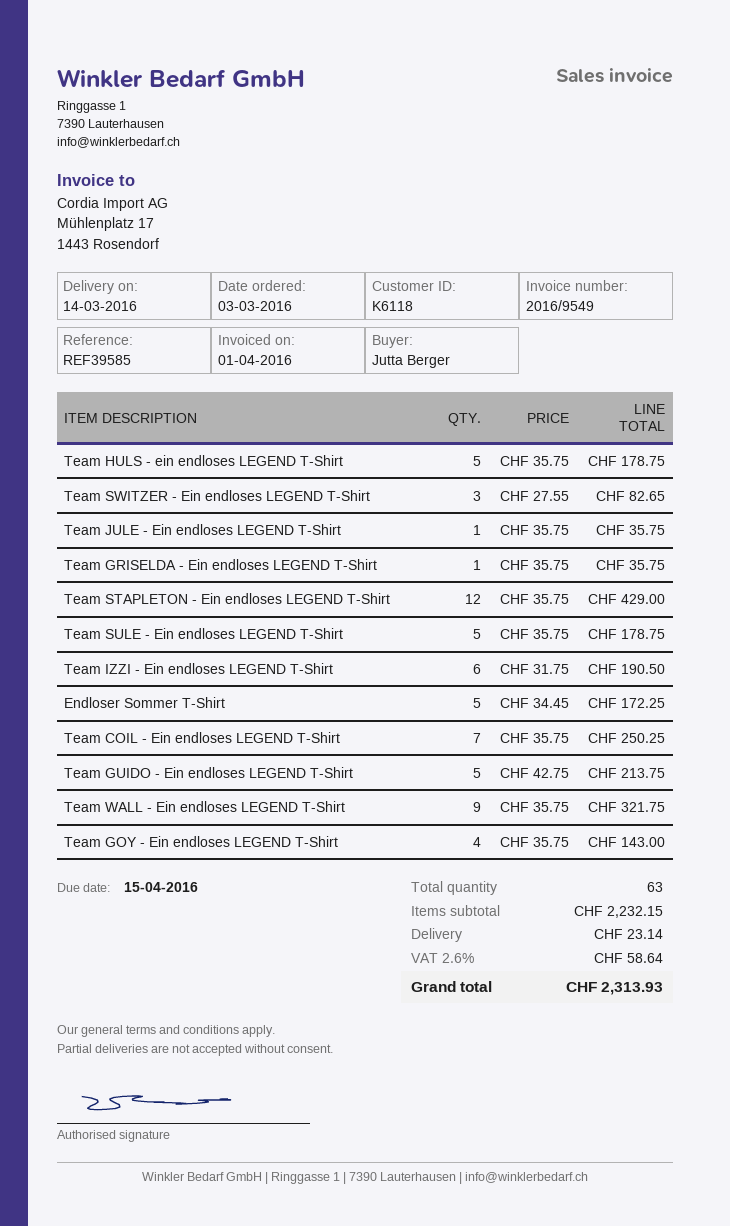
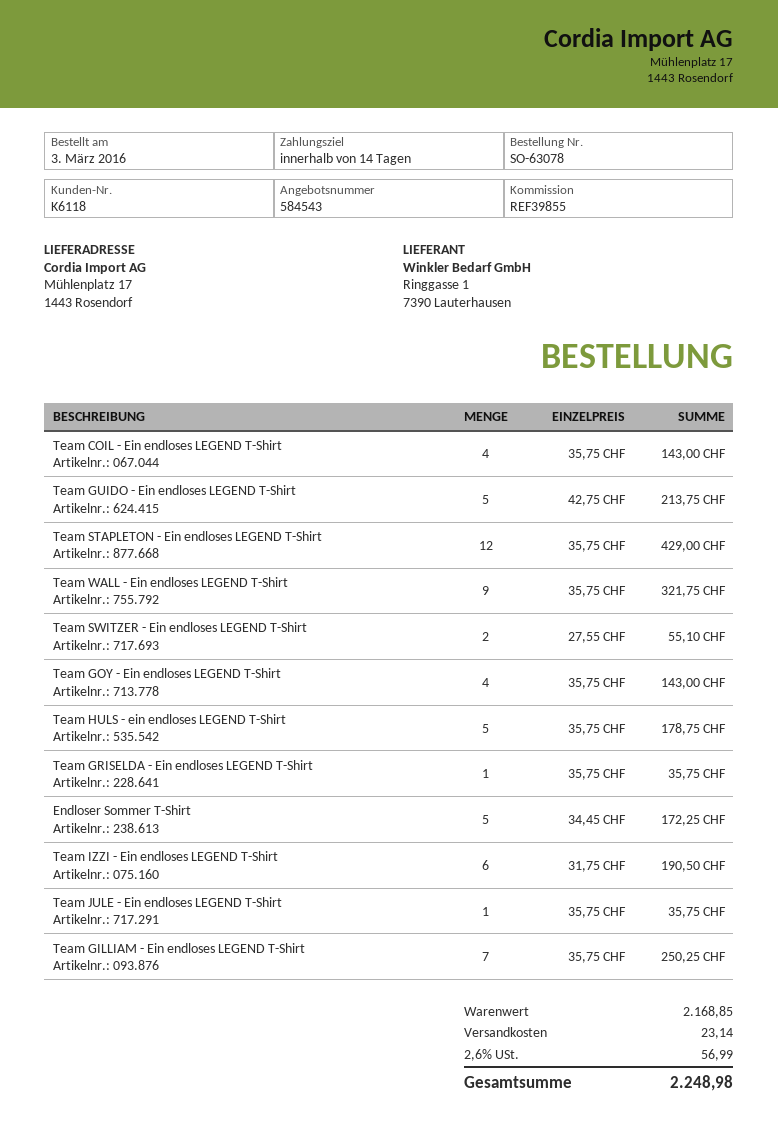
reference: REF39585 -> REF39855
Team SWITZER - Ein endloses LEGEND T-Shirt: 3 x 27.55 = 82.65 -> 2 x 27.55 = 55.10
Team SULE - Ein endloses LEGEND T-Shirt: 5 x 35.75 = 178.75 -> none
Team COIL - Ein endloses LEGEND T-Shirt: 7 x 35.75 = 250.25 -> 4 x 35.75 = 143.00
Team GILLIAM - Ein endloses LEGEND T-Shirt: none -> 7 x 35.75 = 250.25
subtotal: 2232.15 -> 2168.85
tax: 2.6% = 58.64 -> 2.6% = 56.99
total: 2313.93 -> 2248.98

